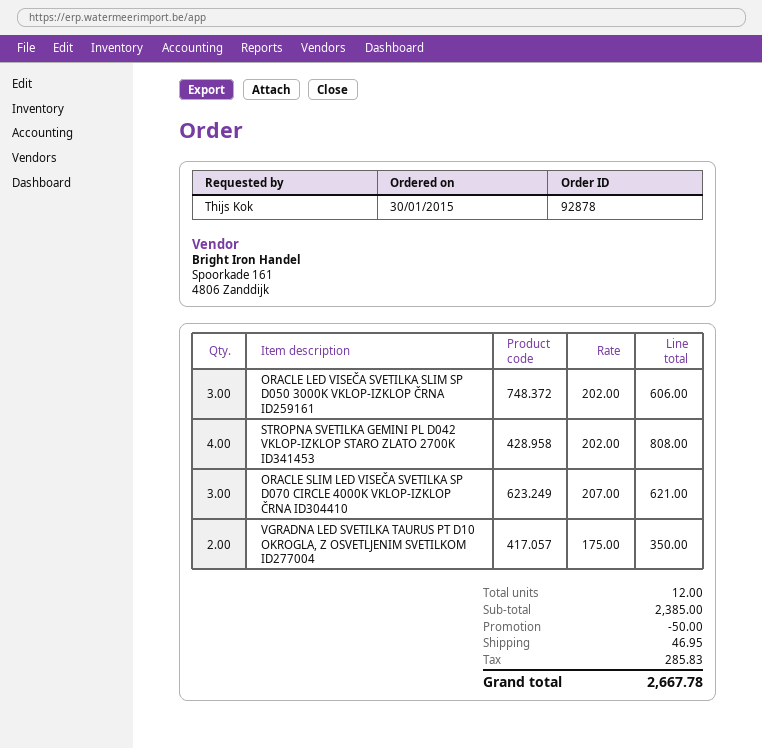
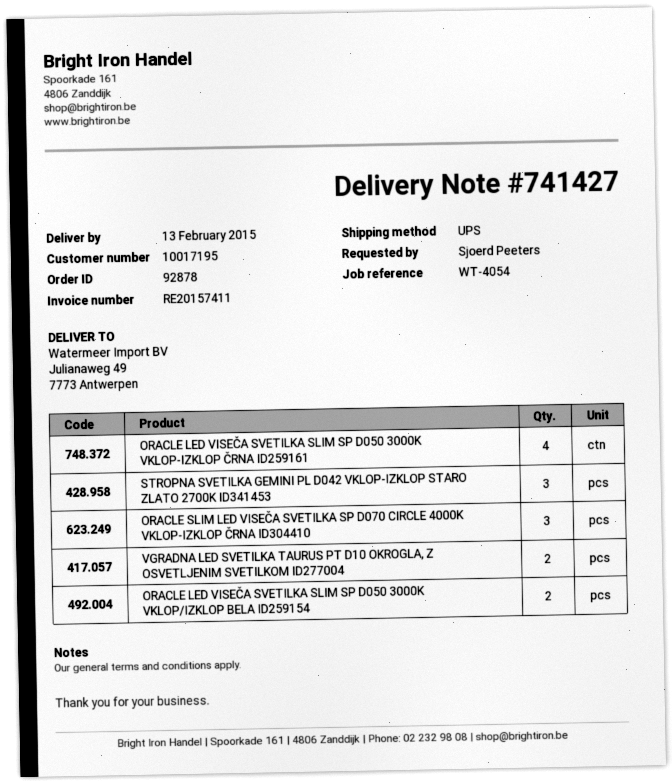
ordered by: Thijs Kok -> Sjoerd Peeters
ORACLE LED VISEČA SVETILKA SLIM SP D050 3000K VKLOP-IZKLOP ČRNA ID259161: 3 -> 4
STROPNA SVETILKA GEMINI PL D042 VKLOP-IZKLOP STARO ZLATO 2700K ID341453: 4 -> 3
ORACLE LED VISEČA SVETILKA SLIM SP D050 3000K VKLOP/IZKLOP BELA ID259154: none -> 2

